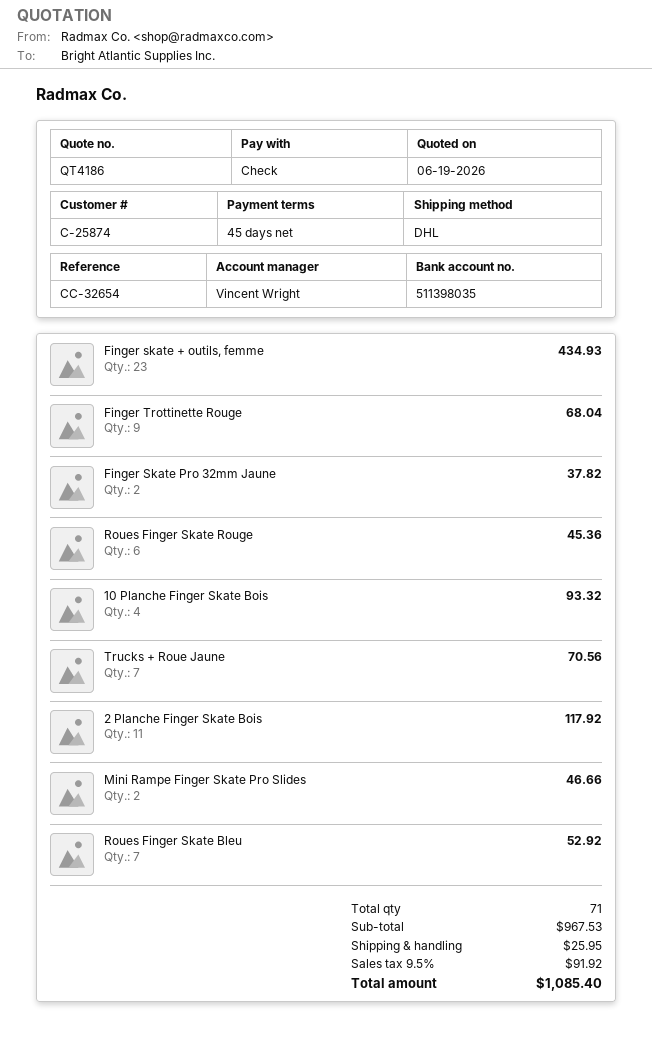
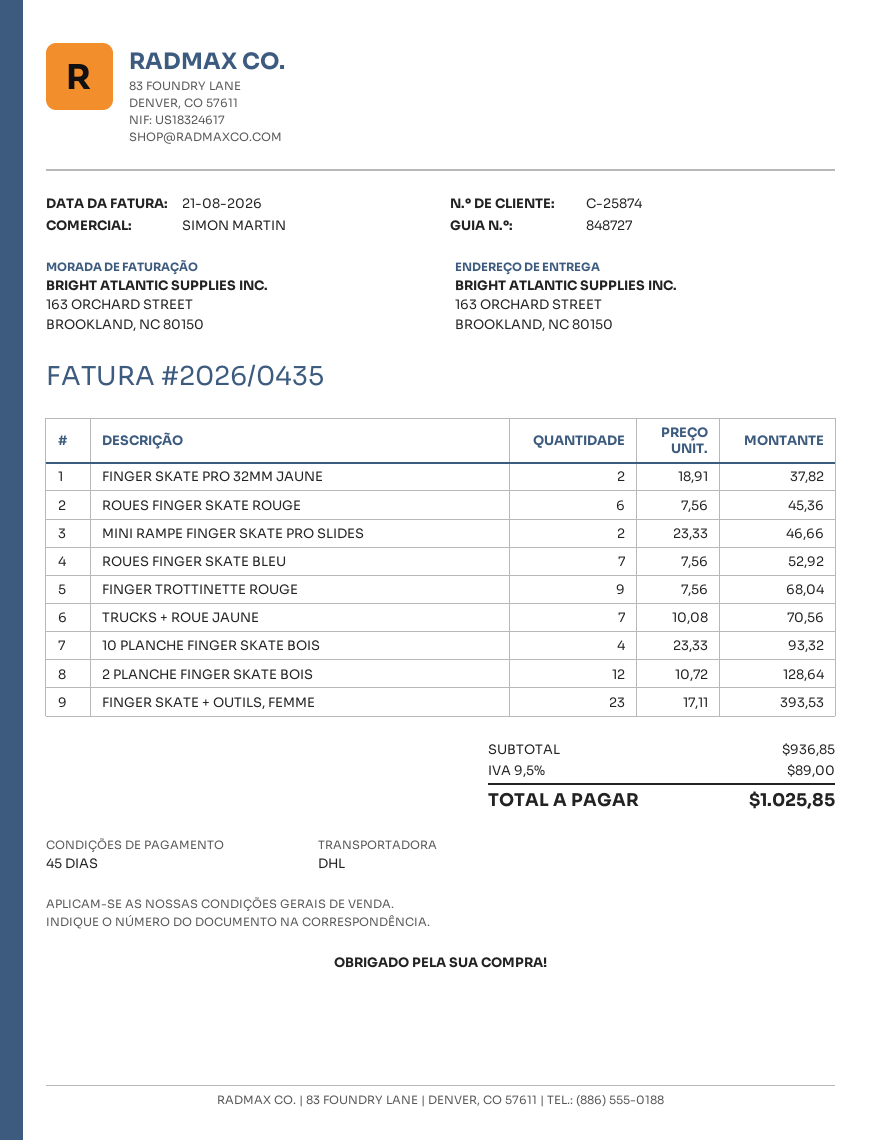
sales rep: Vincent Wright -> SIMON MARTIN
Finger skate + outils, femme: 23 for 434.93 -> 23 for 393.53
2 Planche Finger Skate Bois: 11 for 117.92 -> 12 for 128.64
subtotal: 967.53 -> 936.85
shipping: 25.95 -> none
tax: 9.5% = 91.92 -> 9.5% = 89.00
total: 1085.40 -> 1025.85

